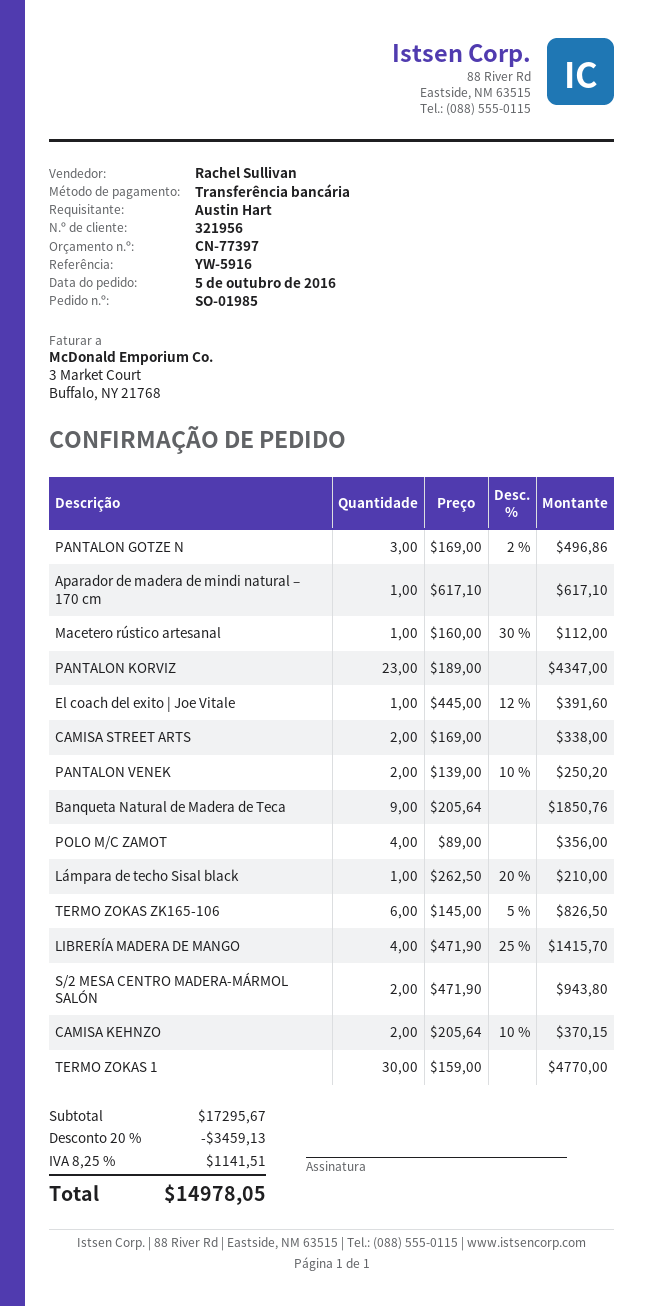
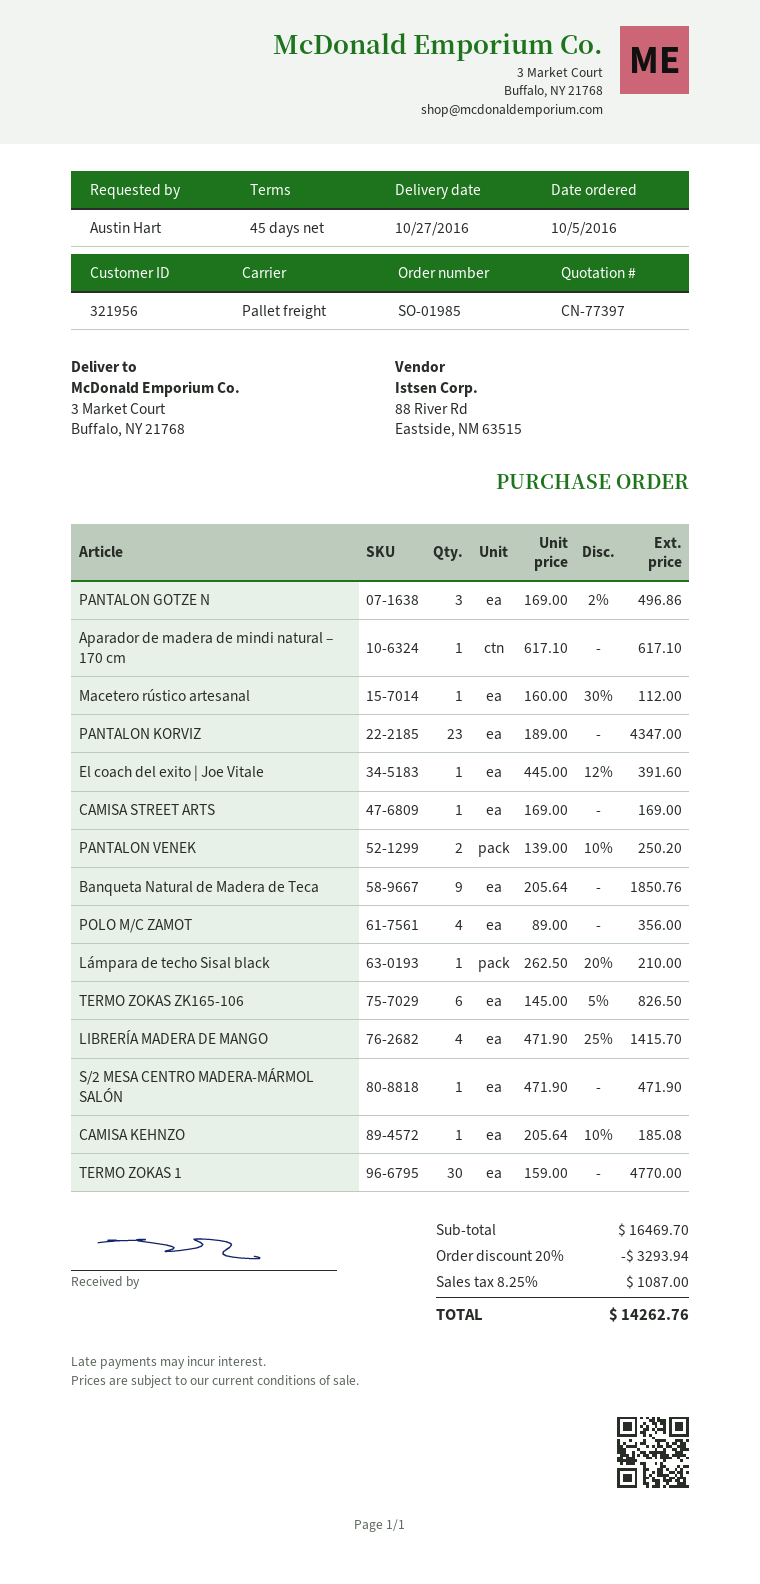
CAMISA STREET ARTS: 2 x 169.00 = 338.00 -> 1 x 169.00 = 169.00
S/2 MESA CENTRO MADERA-MÁRMOL SALÓN: 2 x 471.90 = 943.80 -> 1 x 471.90 = 471.90
CAMISA KEHNZO: 2 x 205.64 - 10% = 370.15 -> 1 x 205.64 - 10% = 185.08
subtotal: 17295.67 -> 16469.70
discount: 20% = 3459.13 -> 20% = 3293.94
tax: 8.25% = 1141.51 -> 8.25% = 1087.00
total: 14978.05 -> 14262.76

